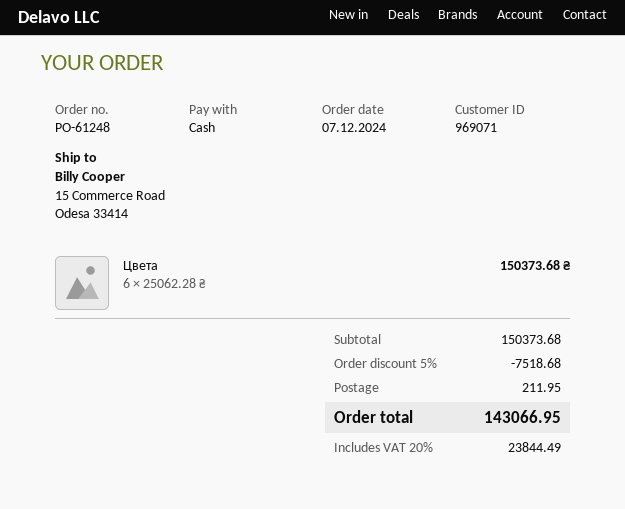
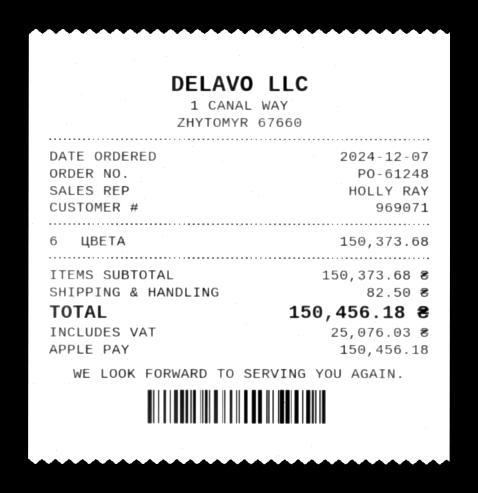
payment method: cash -> Apple Pay
discount: 5% = 7518.68 -> none
shipping: 211.95 -> 82.50
tax: 23844.49 -> 25076.03
total: 143066.95 -> 150456.18

